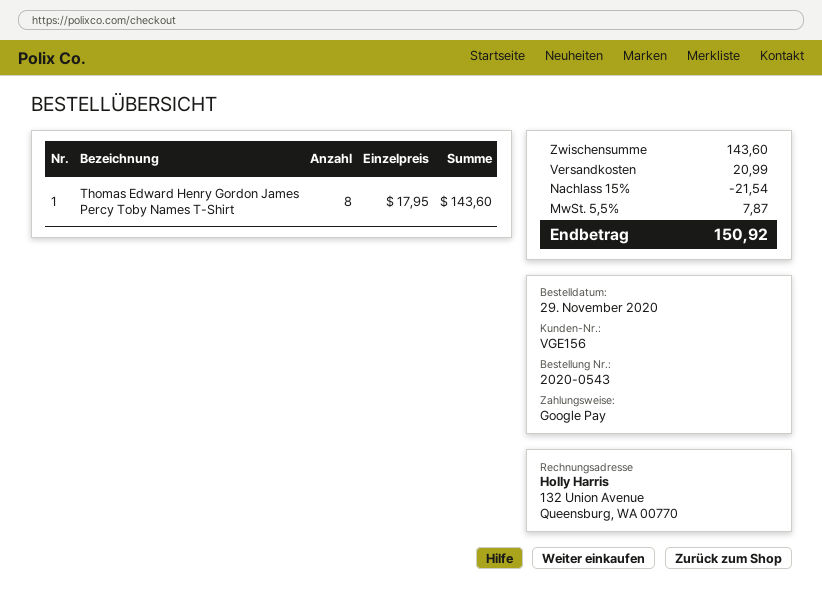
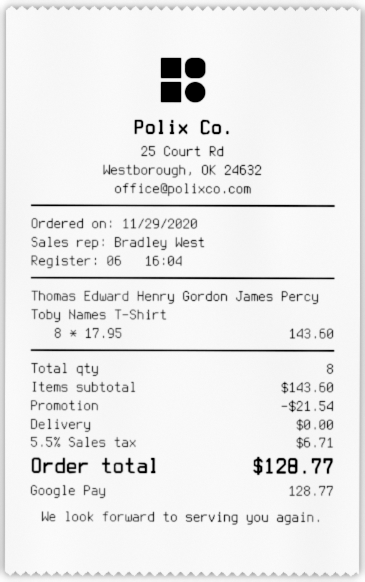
shipping: 20.99 -> 0.00
tax: 5.5% = 7.87 -> 5.5% = 6.71
total: 150.92 -> 128.77

